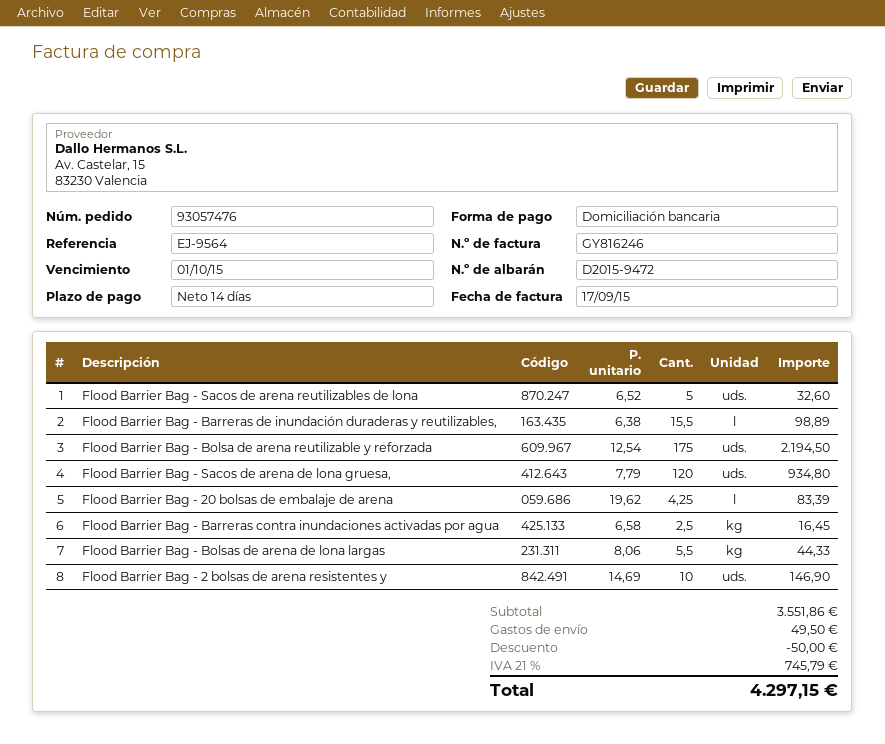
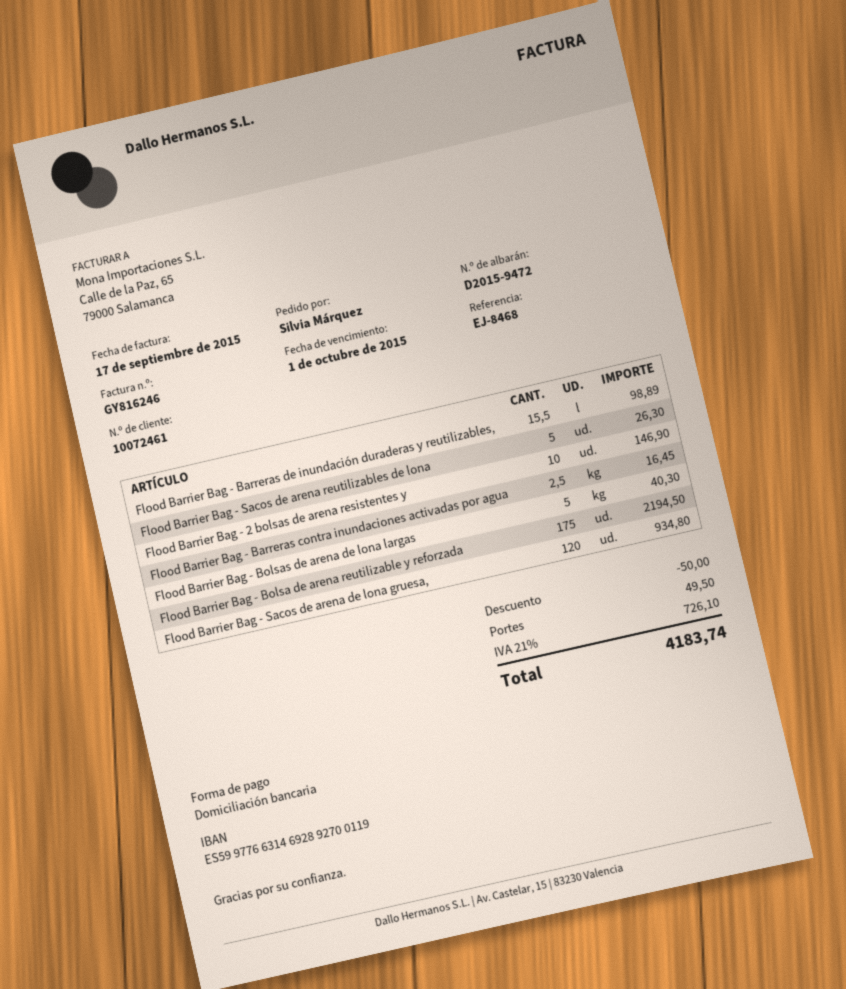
reference: EJ-9564 -> EJ-8468
Flood Barrier Bag - Sacos de arena reutilizables de lona: 5 for 32.60 -> 5 for 26.30
Flood Barrier Bag - 20 bolsas de embalaje de arena: 4.25 for 83.39 -> none
Flood Barrier Bag - Bolsas de arena de lona largas: 5.5 for 44.33 -> 5 for 40.30
tax: 21% = 745.79 -> 21% = 726.10
total: 4297.15 -> 4183.74

